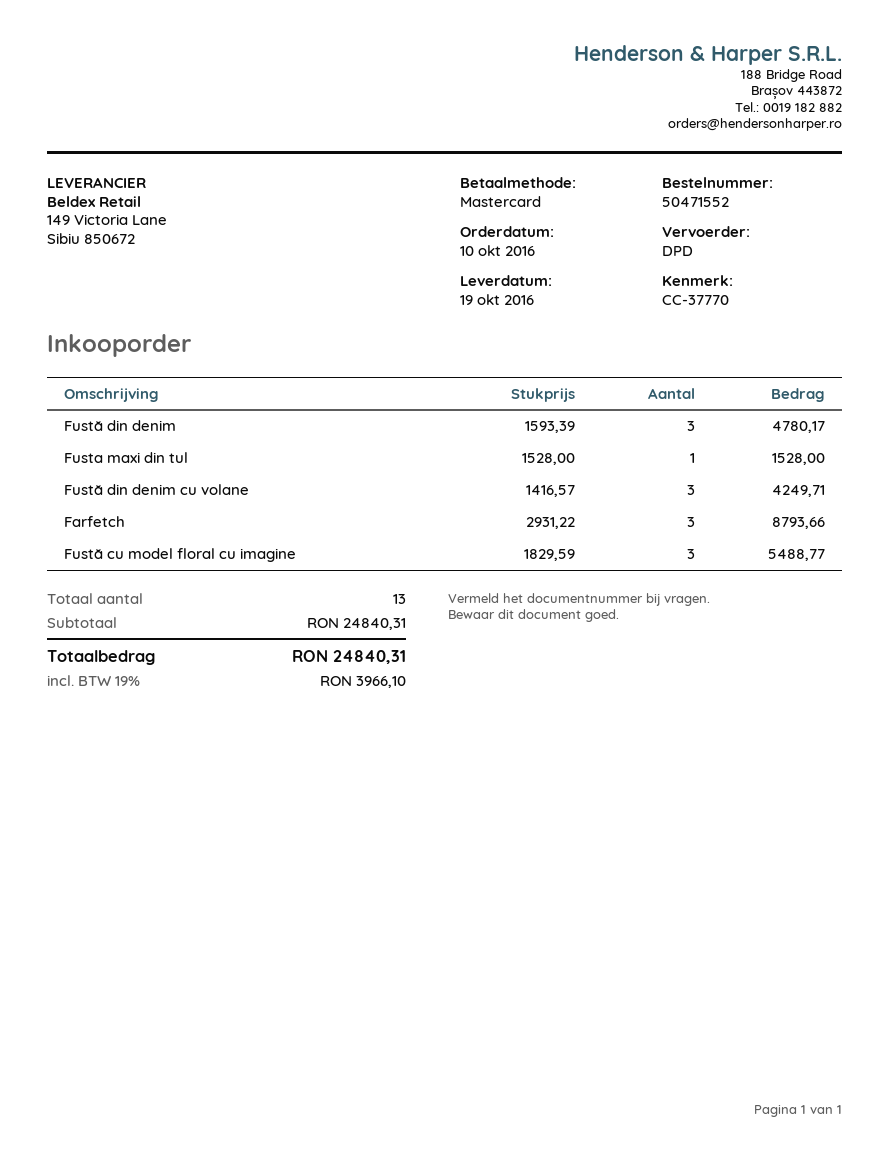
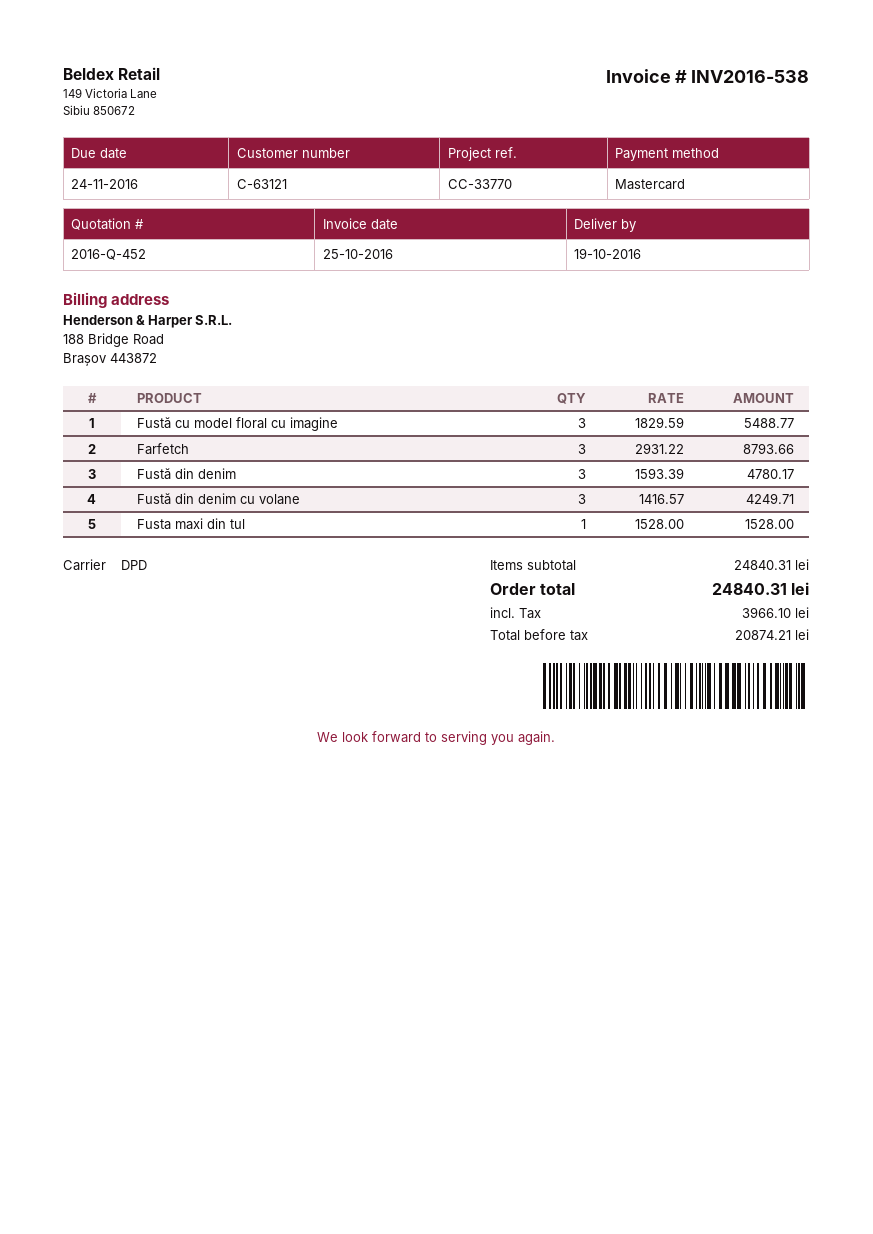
reference: CC-37770 -> CC-33770

